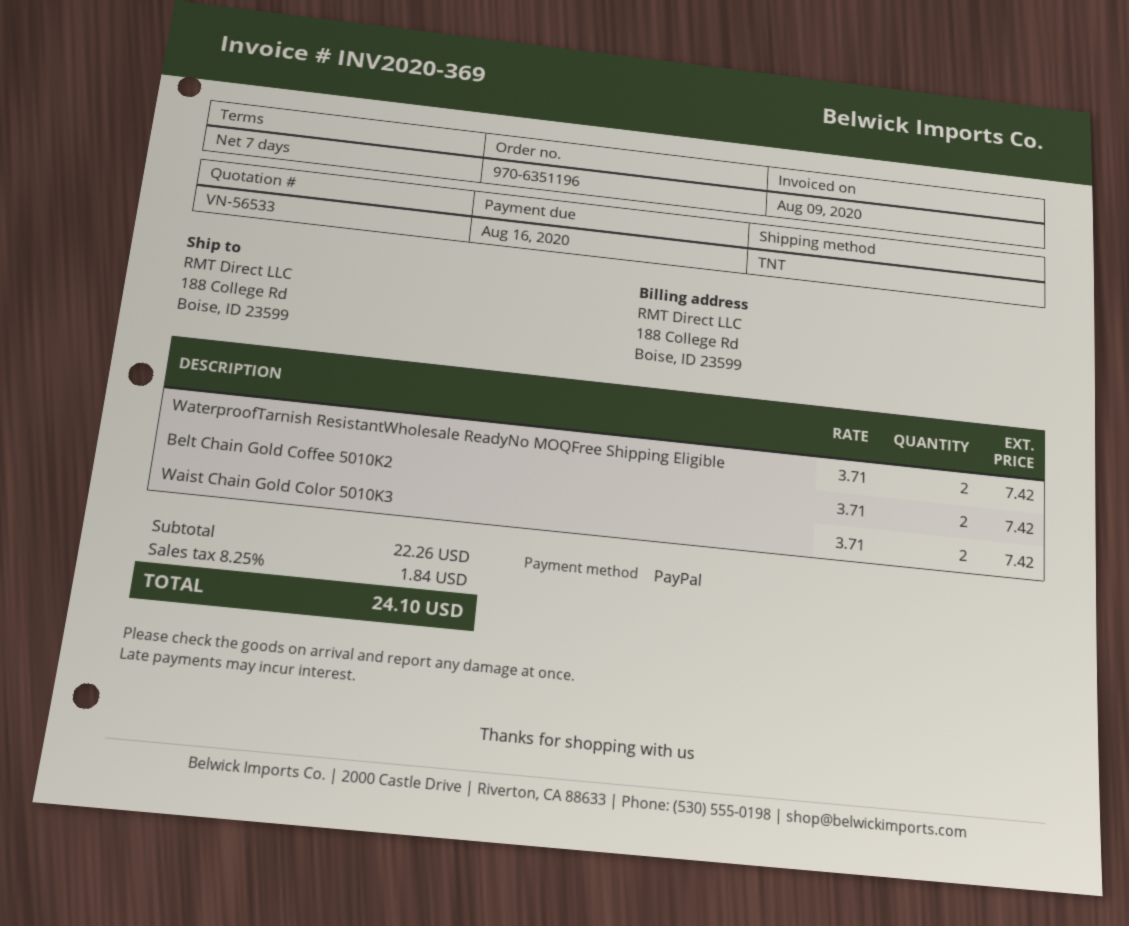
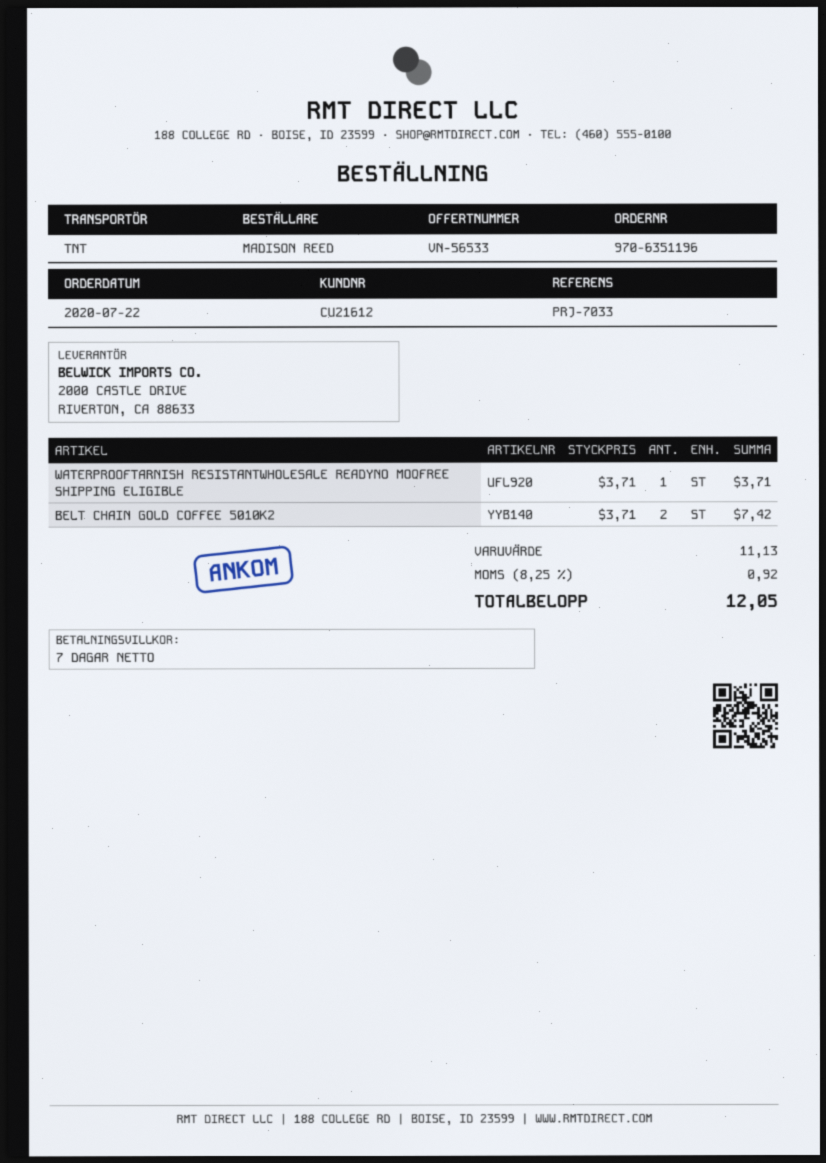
WaterproofTarnish ResistantWholesale ReadyNo MOQFree Shipping Eligible: 2 x 3.71 = 7.42 -> 1 x 3.71 = 3.71
Waist Chain Gold Color 5010K3: 2 x 3.71 = 7.42 -> none
subtotal: 22.26 -> 11.13
tax: 8.25% = 1.84 -> 8.25% = 0.92
total: 24.10 -> 12.05

